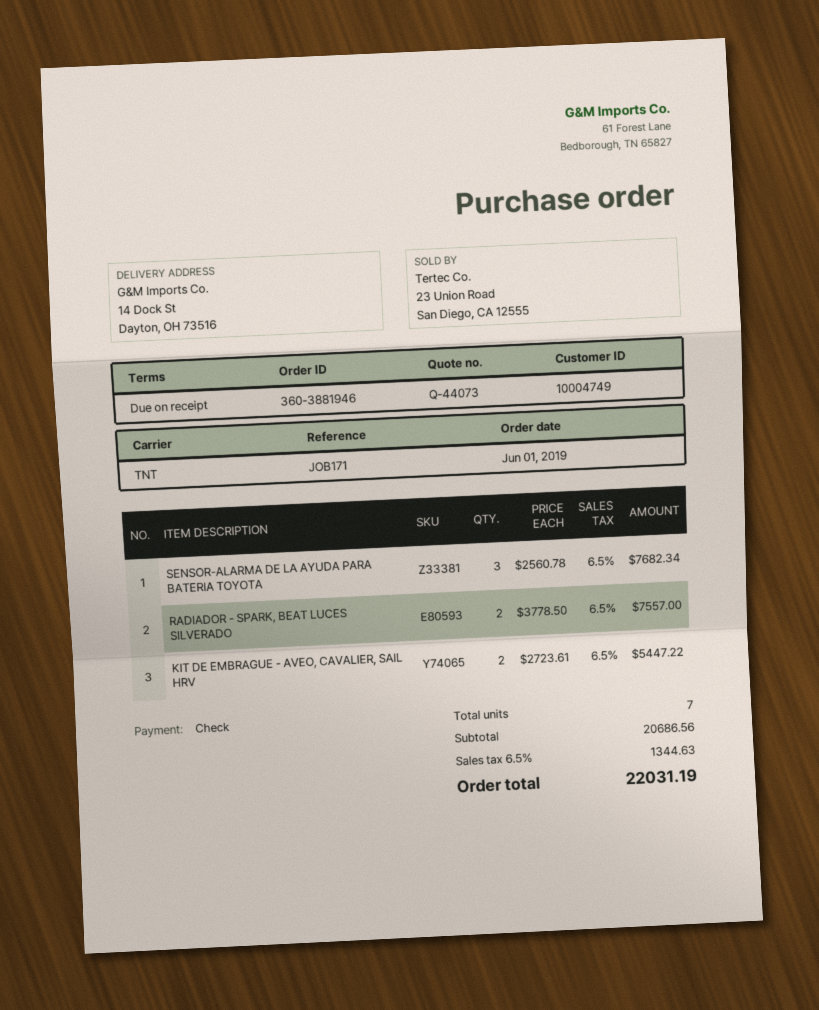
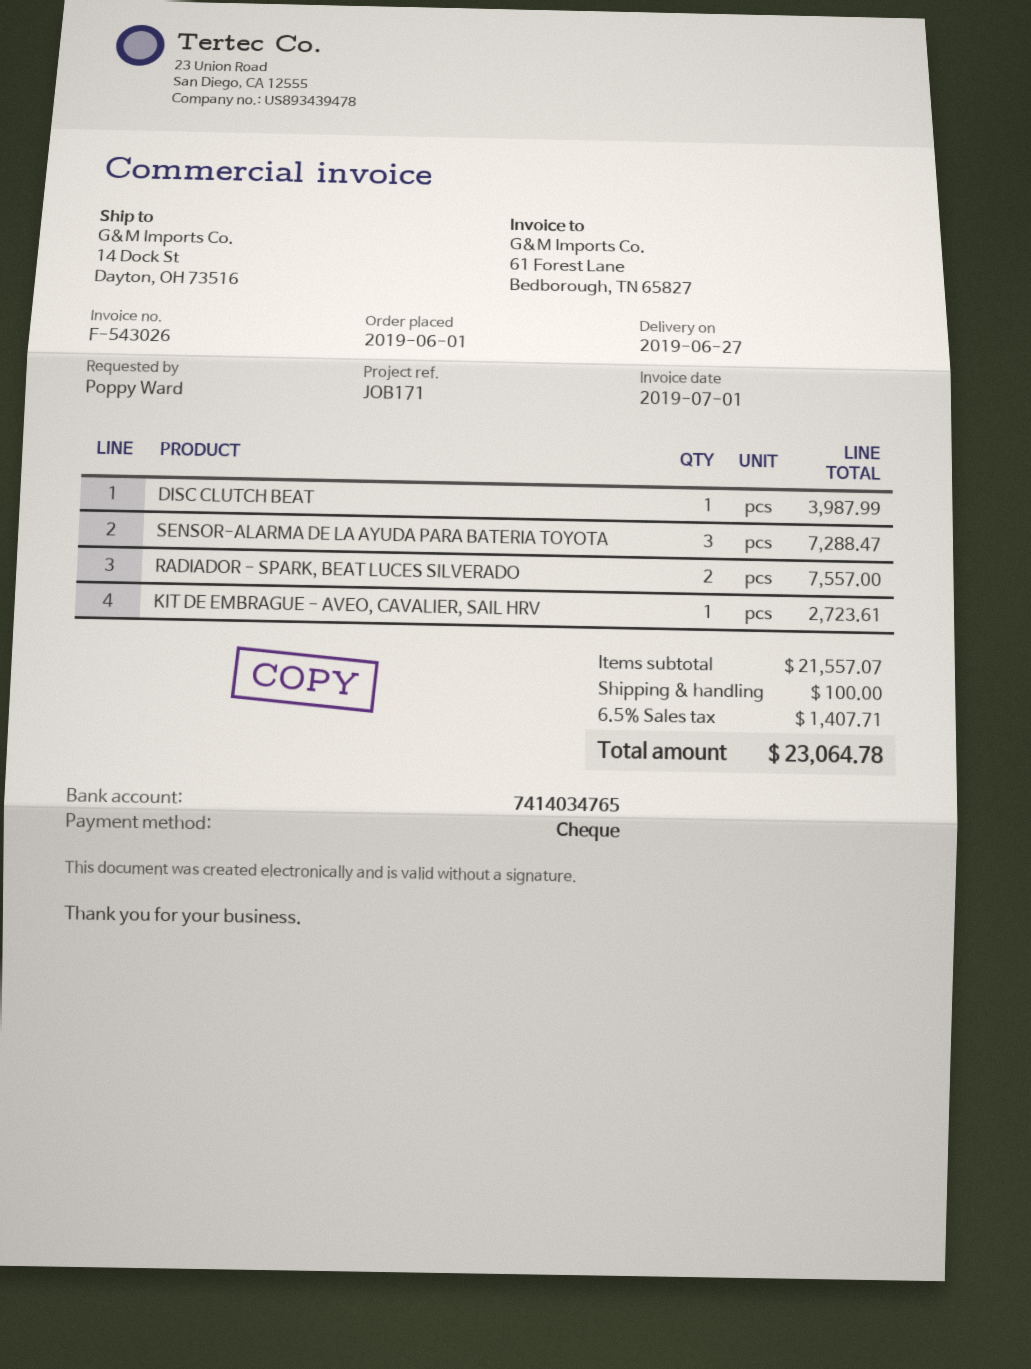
SENSOR-ALARMA DE LA AYUDA PARA BATERIA TOYOTA: 3 for 7682.34 -> 3 for 7288.47
KIT DE EMBRAGUE - AVEO, CAVALIER, SAIL HRV: 2 for 5447.22 -> 1 for 2723.61
DISC CLUTCH BEAT: none -> 1 for 3987.99
subtotal: 20686.56 -> 21557.07
shipping: none -> 100.00
tax: 6.5% = 1344.63 -> 6.5% = 1407.71
total: 22031.19 -> 23064.78

